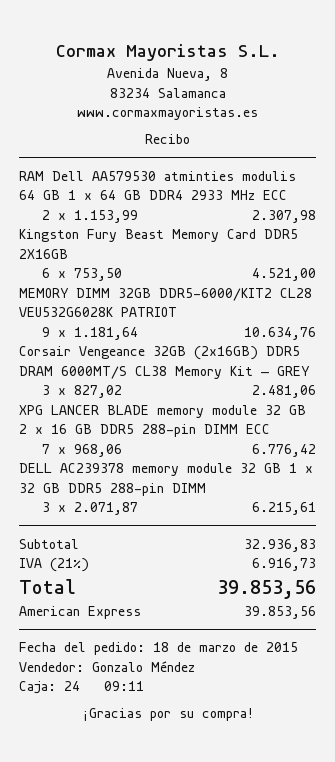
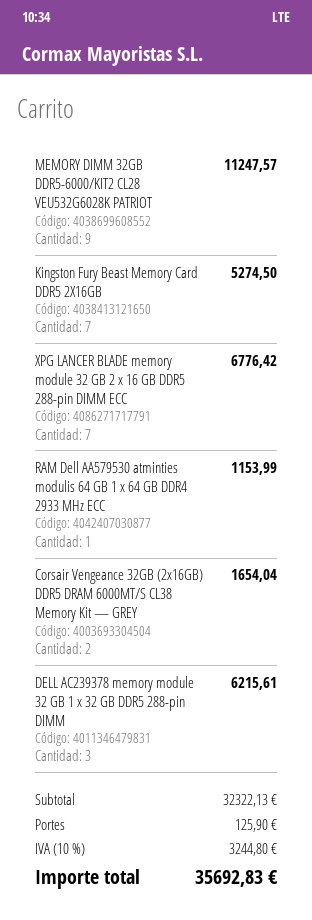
RAM Dell AA579530 atminties modulis 64 GB 1 x 64 GB DDR4 2933 MHz ECC: 2 for 2307.98 -> 1 for 1153.99
Kingston Fury Beast Memory Card DDR5 2X16GB: 6 for 4521.00 -> 7 for 5274.50
MEMORY DIMM 32GB DDR5-6000/KIT2 CL28 VEU532G6028K PATRIOT: 9 for 10634.76 -> 9 for 11247.57
Corsair Vengeance 32GB (2x16GB) DDR5 DRAM 6000MT/S CL38 Memory Kit — GREY: 3 for 2481.06 -> 2 for 1654.04
subtotal: 32936.83 -> 32322.13
shipping: none -> 125.90
tax: 21% = 6916.73 -> 10% = 3244.80
total: 39853.56 -> 35692.83

